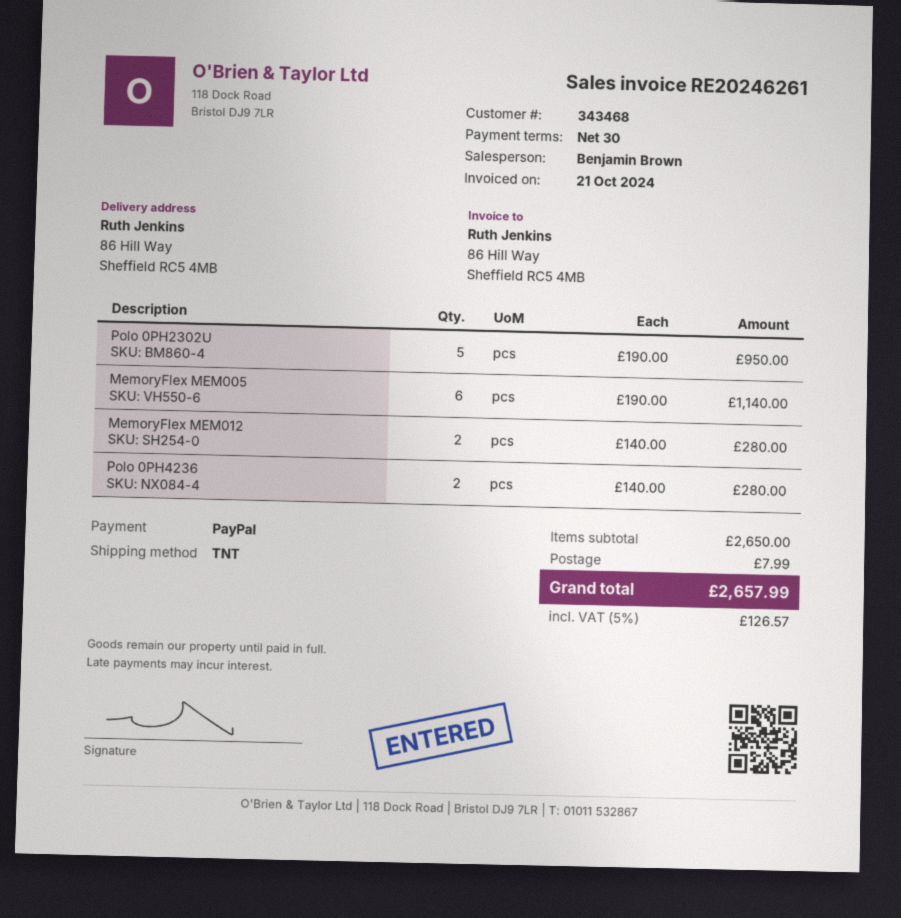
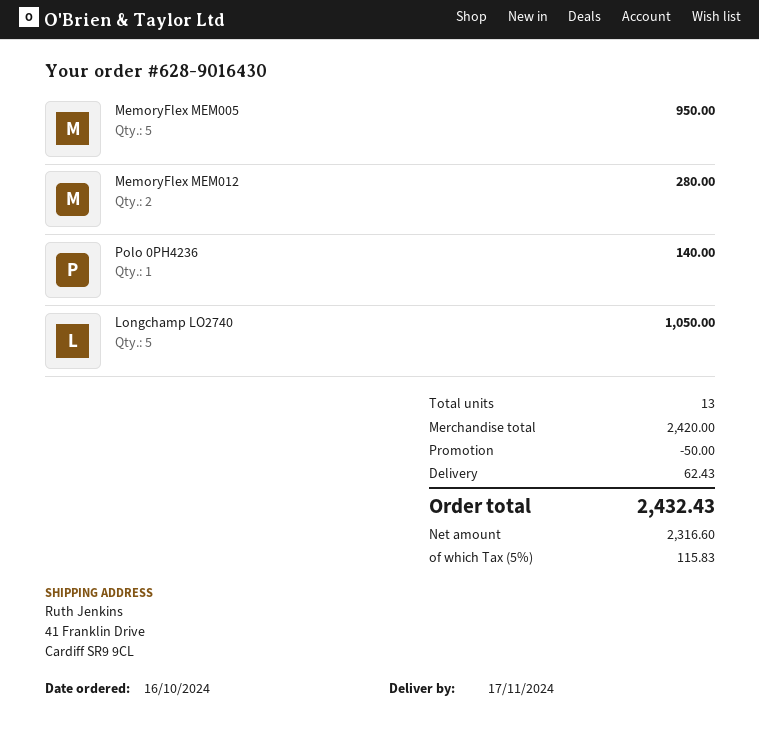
ship to: 86 Hill Way, Sheffield RC5 4MB -> 41 Franklin Drive, Cardiff SR9 9CL
Polo 0PH2302U: 5 for 950.00 -> none
MemoryFlex MEM005: 6 for 1140.00 -> 5 for 950.00
Polo 0PH4236: 2 for 280.00 -> 1 for 140.00
Longchamp LO2740: none -> 5 for 1050.00
subtotal: 2650.00 -> 2420.00
discount: none -> 50.00
shipping: 7.99 -> 62.43
tax: 5% = 126.57 -> 5% = 115.83
total: 2657.99 -> 2432.43

